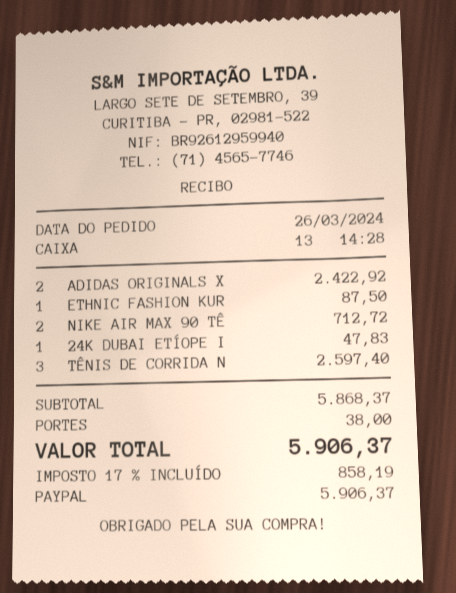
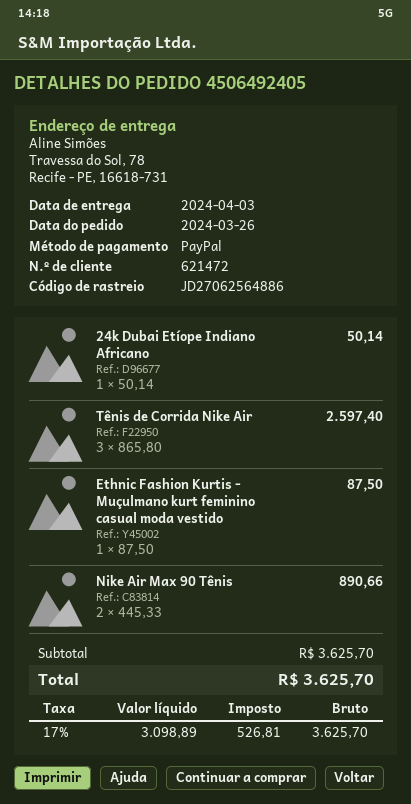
ADIDAS ORIGINALS X: 2 for 2422.92 -> none
NIKE AIR MAX 90 TÊ: 2 for 712.72 -> 2 for 890.66
24K DUBAI ETÍOPE I: 1 for 47.83 -> 1 for 50.14
subtotal: 5868.37 -> 3625.70
shipping: 38.00 -> none
tax: 17% = 858.19 -> 17% = 526.81
total: 5906.37 -> 3625.70

